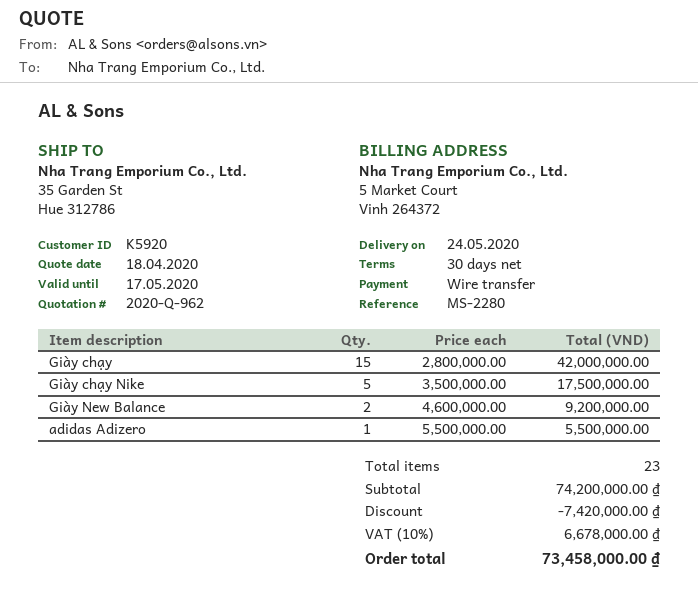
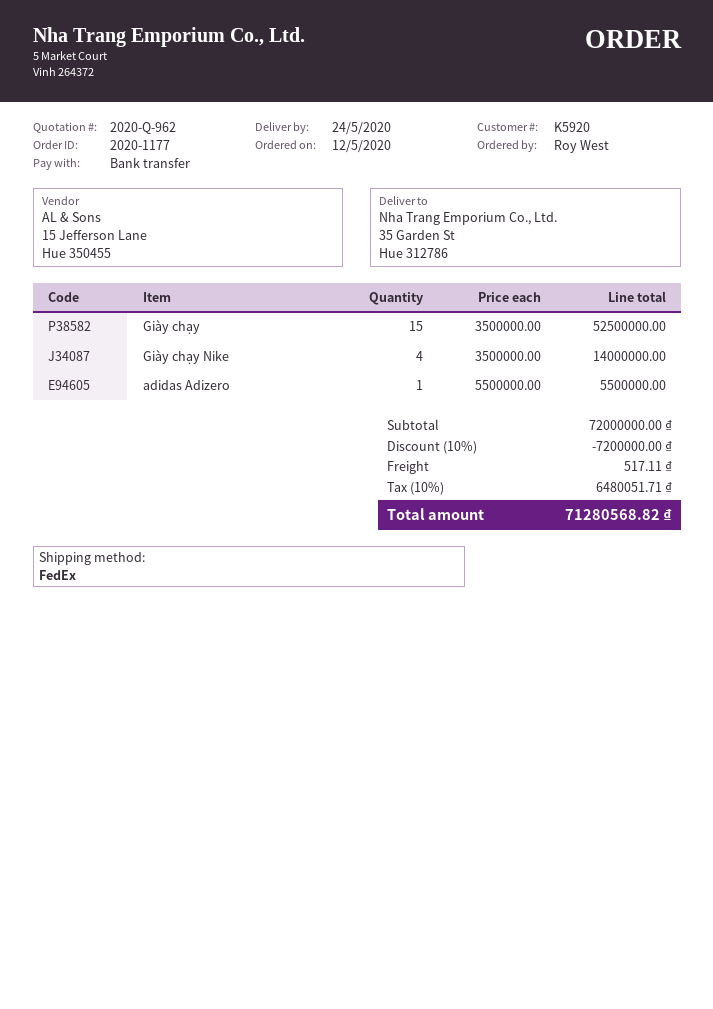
Giày chạy: 15 x 2800000.00 = 42000000.00 -> 15 x 3500000.00 = 52500000.00
Giày chạy Nike: 5 x 3500000.00 = 17500000.00 -> 4 x 3500000.00 = 14000000.00
Giày New Balance: 2 x 4600000.00 = 9200000.00 -> none
subtotal: 74200000.00 -> 72000000.00
discount: 7420000.00 -> 7200000.00
shipping: none -> 517.11
tax: 10% = 6678000.00 -> 10% = 6480051.71
total: 73458000.00 -> 71280568.82

